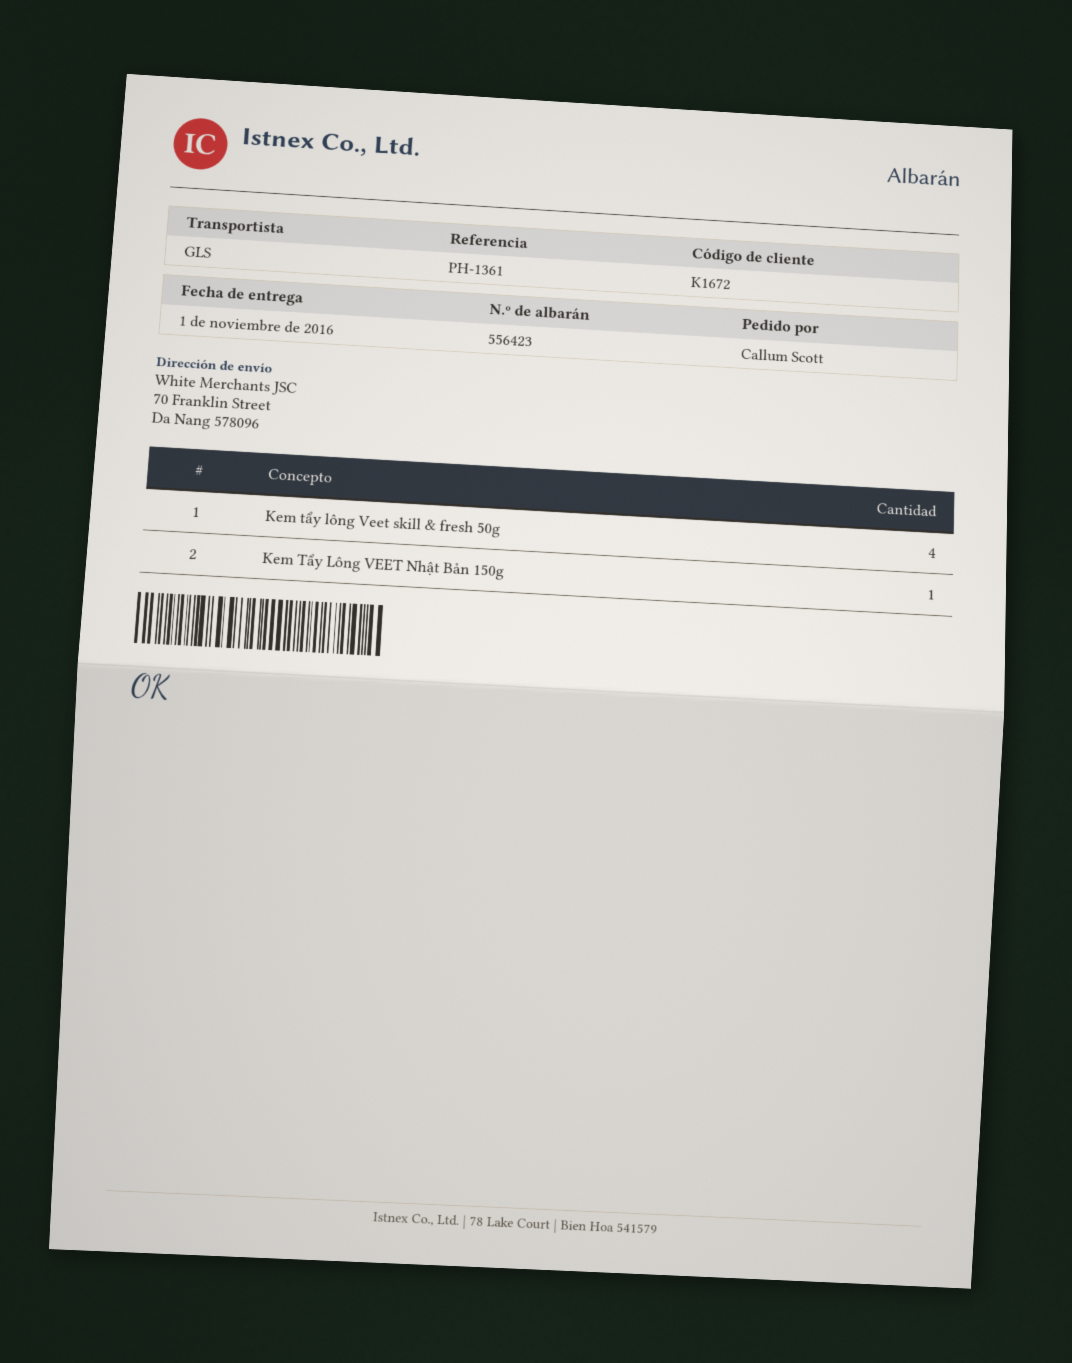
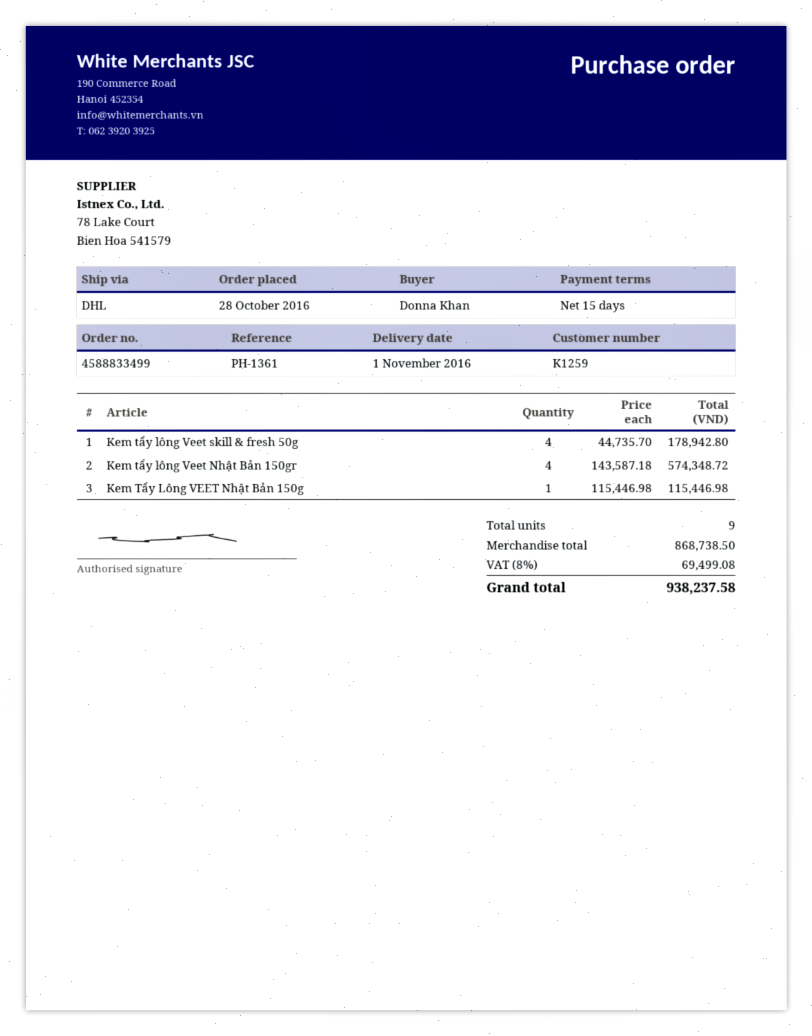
customer number: K1672 -> K1259
ordered by: Callum Scott -> Donna Khan
shipping method: GLS -> DHL
Kem tẩy lông Veet Nhật Bản 150gr: none -> 4

